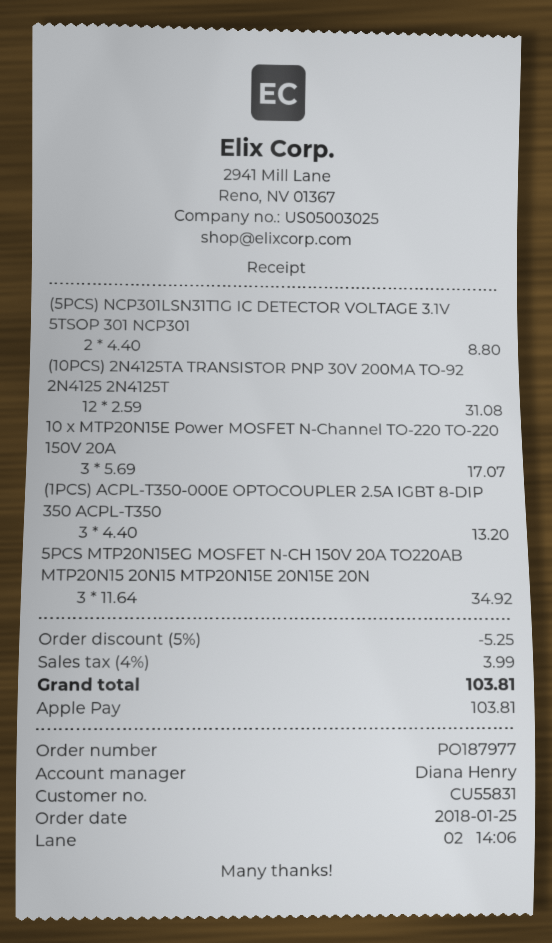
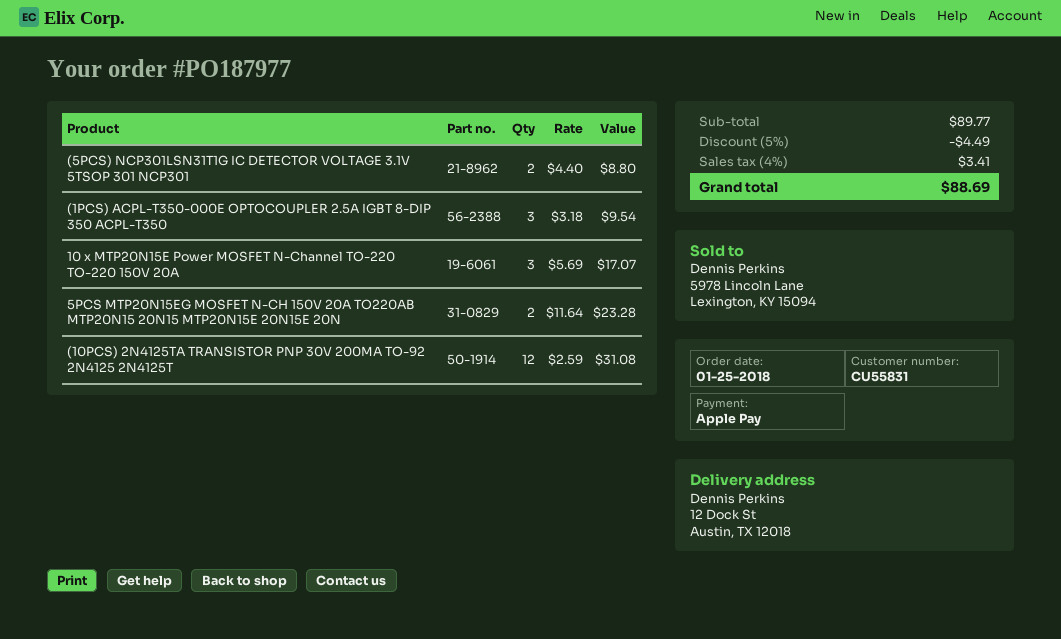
(1PCS) ACPL-T350-000E OPTOCOUPLER 2.5A IGBT 8-DIP 350 ACPL-T350: 3 x 4.40 = 13.20 -> 3 x 3.18 = 9.54
5PCS MTP20N15EG MOSFET N-CH 150V 20A TO220AB MTP20N15 20N15 MTP20N15E 20N15E 20N: 3 x 11.64 = 34.92 -> 2 x 11.64 = 23.28
discount: 5% = 5.25 -> 5% = 4.49
tax: 4% = 3.99 -> 4% = 3.41
total: 103.81 -> 88.69

